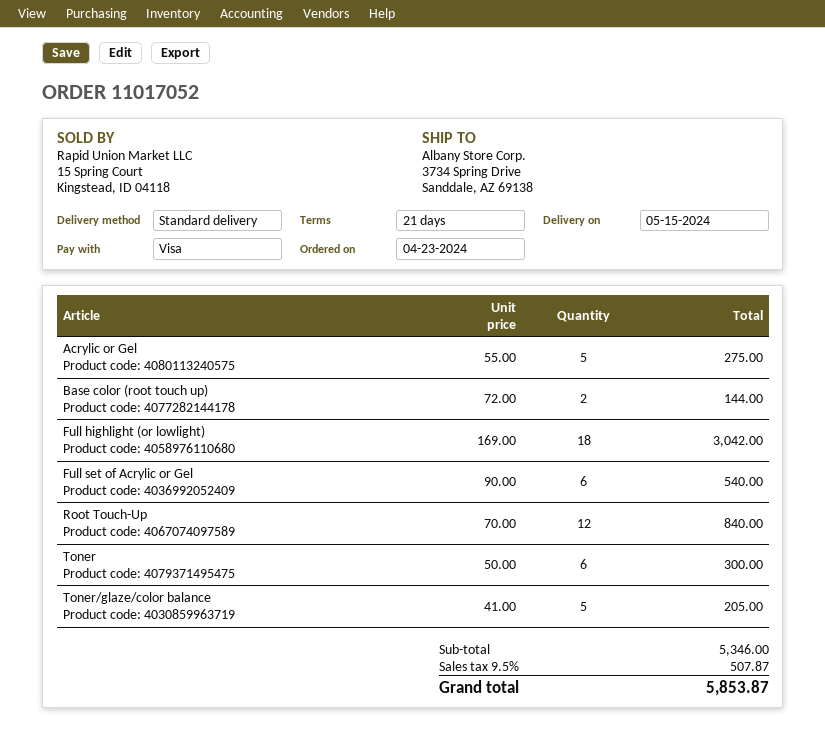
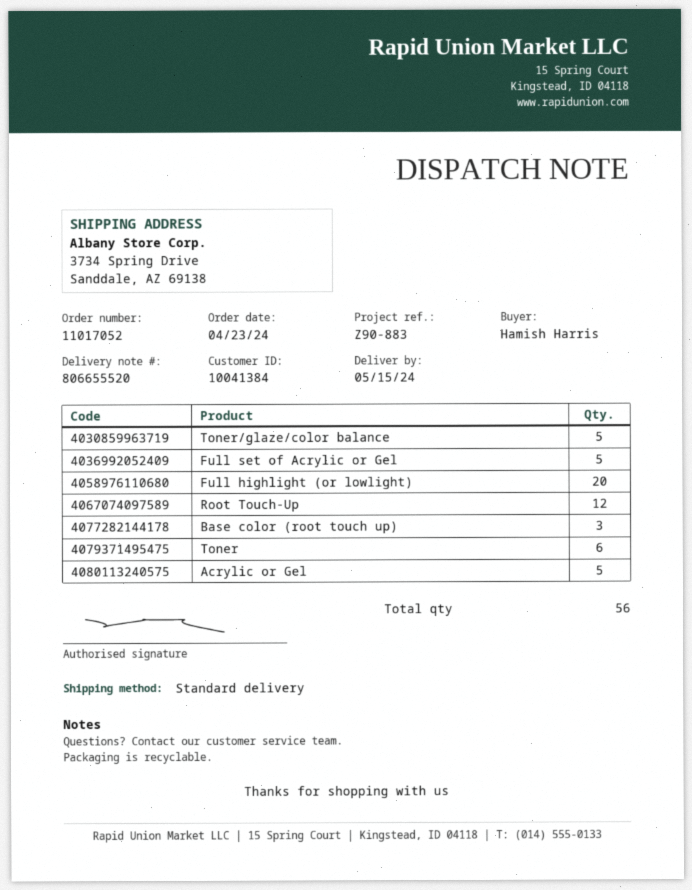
Base color (root touch up): 2 -> 3
Full highlight (or lowlight): 18 -> 20
Full set of Acrylic or Gel: 6 -> 5

